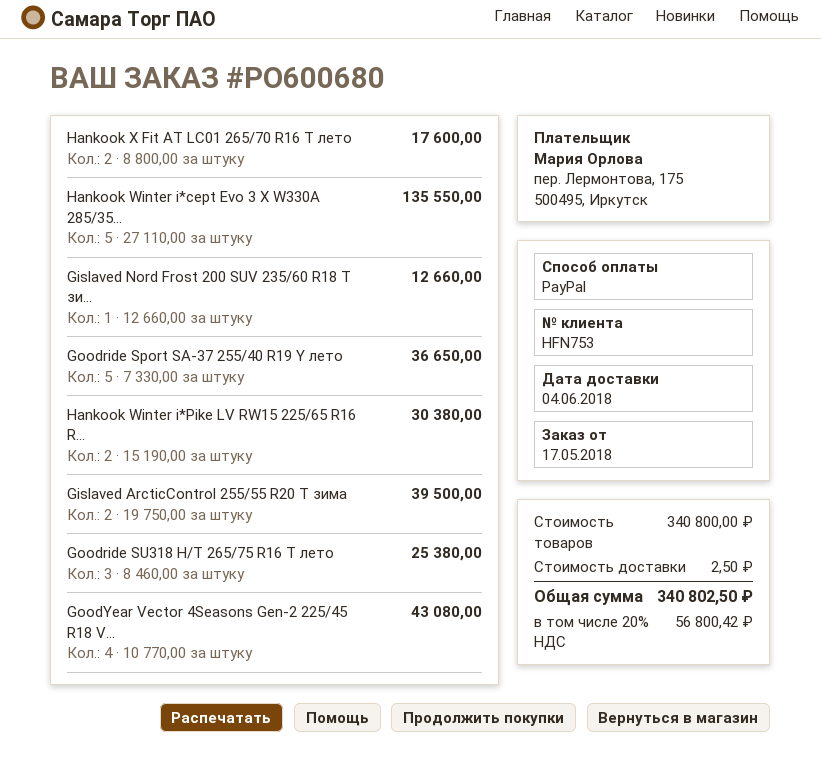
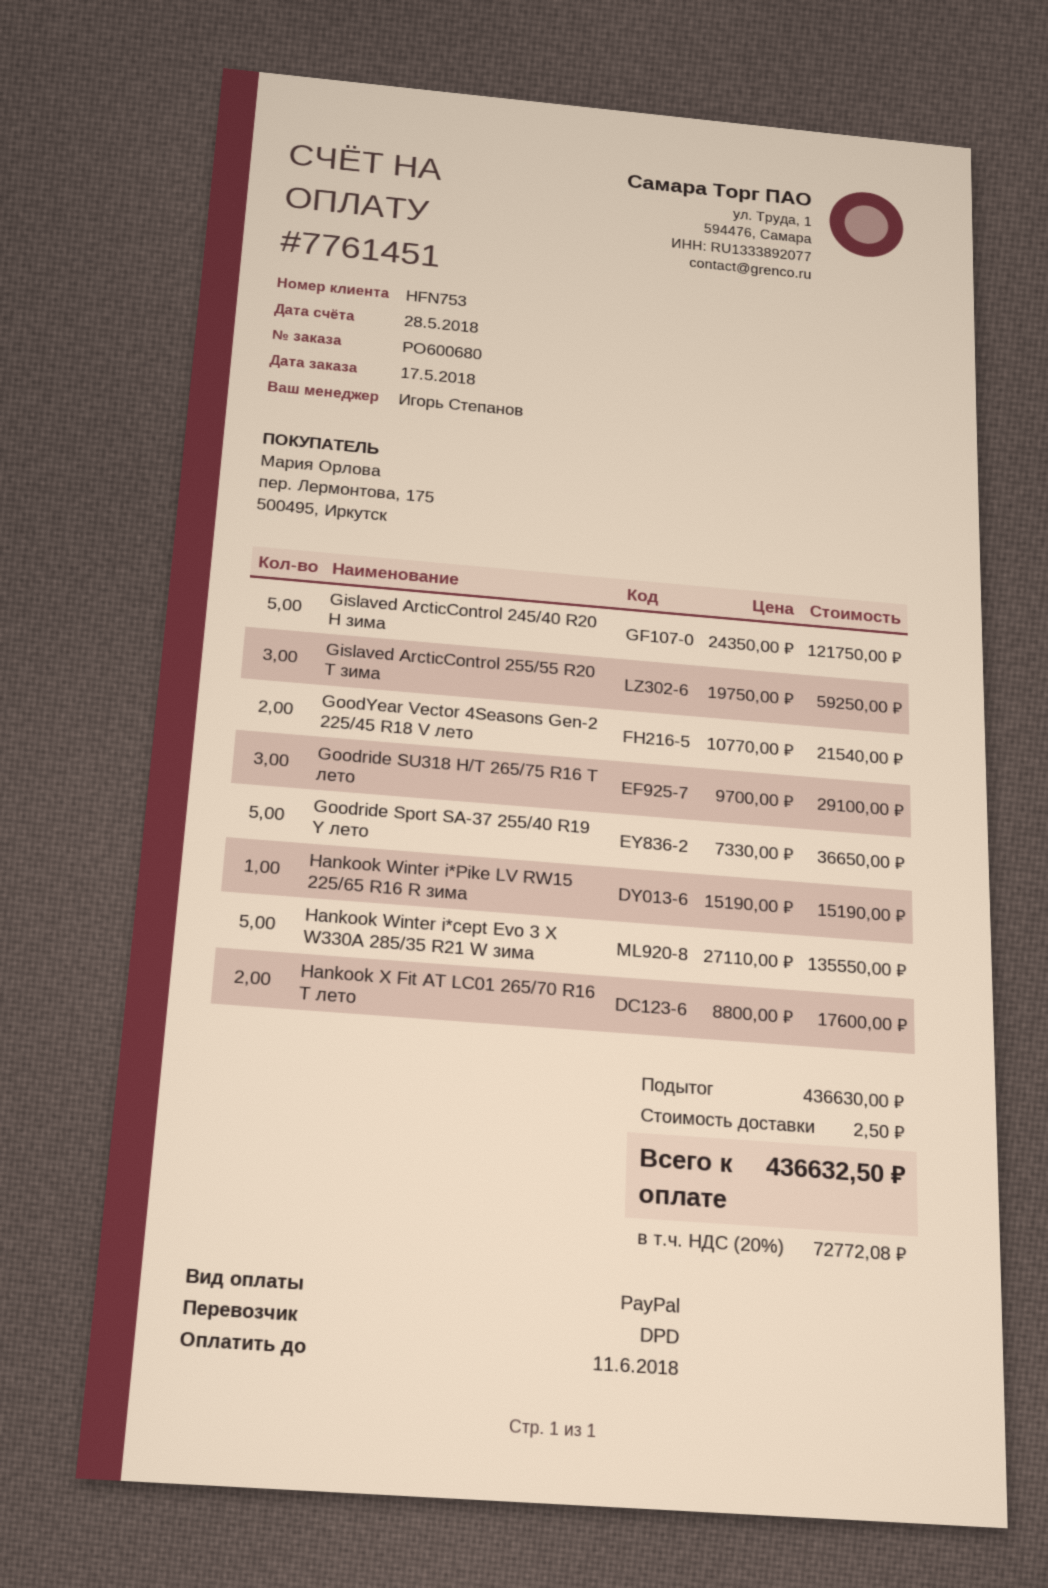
Gislaved Nord Frost 200 SUV 235/60 R18 T зи...: 1 x 12660.00 = 12660.00 -> none
Hankook Winter i*Pike LV RW15 225/65 R16 R...: 2 x 15190.00 = 30380.00 -> 1 x 15190.00 = 15190.00
Gislaved ArcticControl 255/55 R20 T зима: 2 x 19750.00 = 39500.00 -> 3 x 19750.00 = 59250.00
Goodride SU318 H/T 265/75 R16 T лето: 3 x 8460.00 = 25380.00 -> 3 x 9700.00 = 29100.00
GoodYear Vector 4Seasons Gen-2 225/45 R18 V...: 4 x 10770.00 = 43080.00 -> 2 x 10770.00 = 21540.00
Gislaved ArcticControl 245/40 R20 H зима: none -> 5 x 24350.00 = 121750.00
subtotal: 340800.00 -> 436630.00
tax: 20% = 56800.42 -> 20% = 72772.08
total: 340802.50 -> 436632.50

